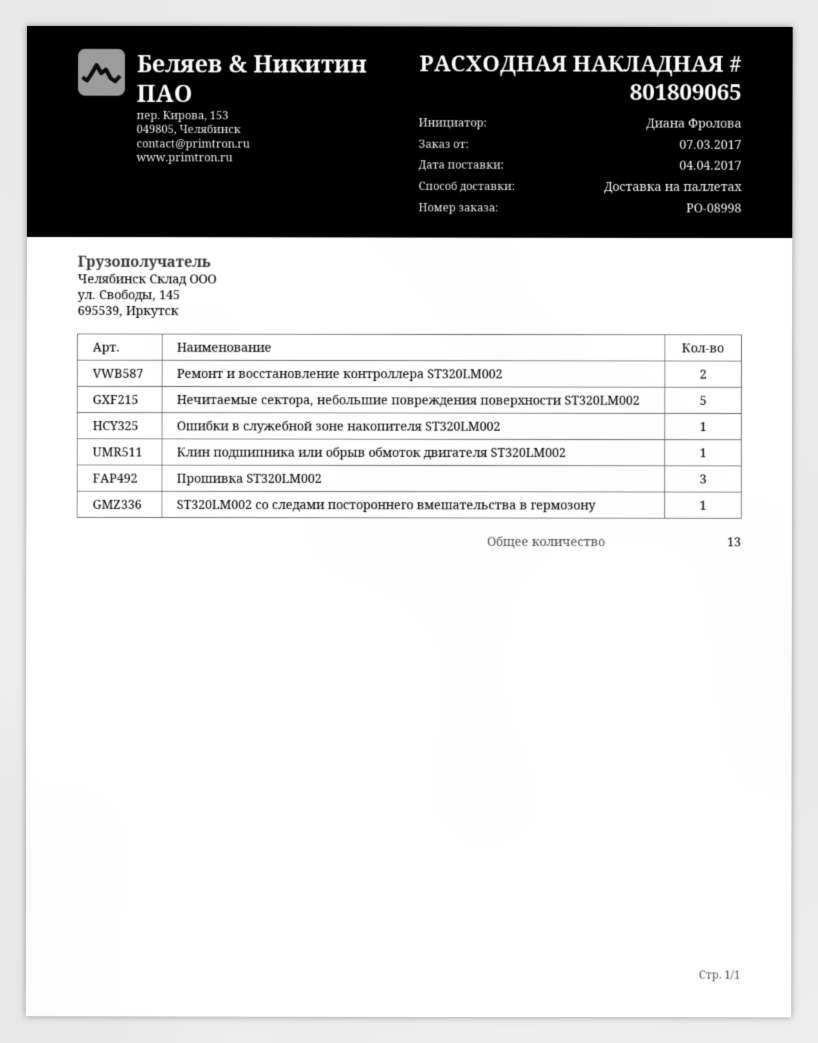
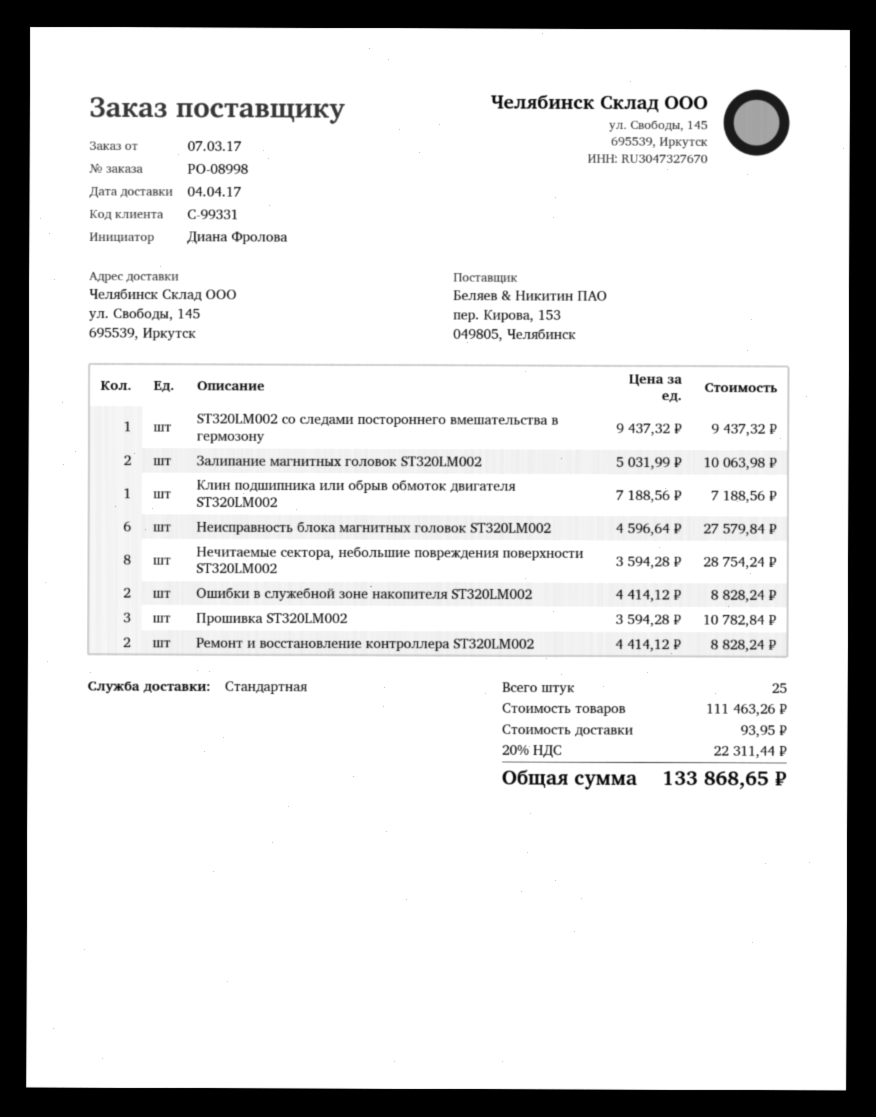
shipping method: pallet freight -> standard
Нечитаемые сектора, небольшие повреждения поверхности ST320LM002: 5 -> 8
Ошибки в служебной зоне накопителя ST320LM002: 1 -> 2
Залипание магнитных головок ST320LM002: none -> 2
Неисправность блока магнитных головок ST320LM002: none -> 6
total quantity: 13 -> 25

